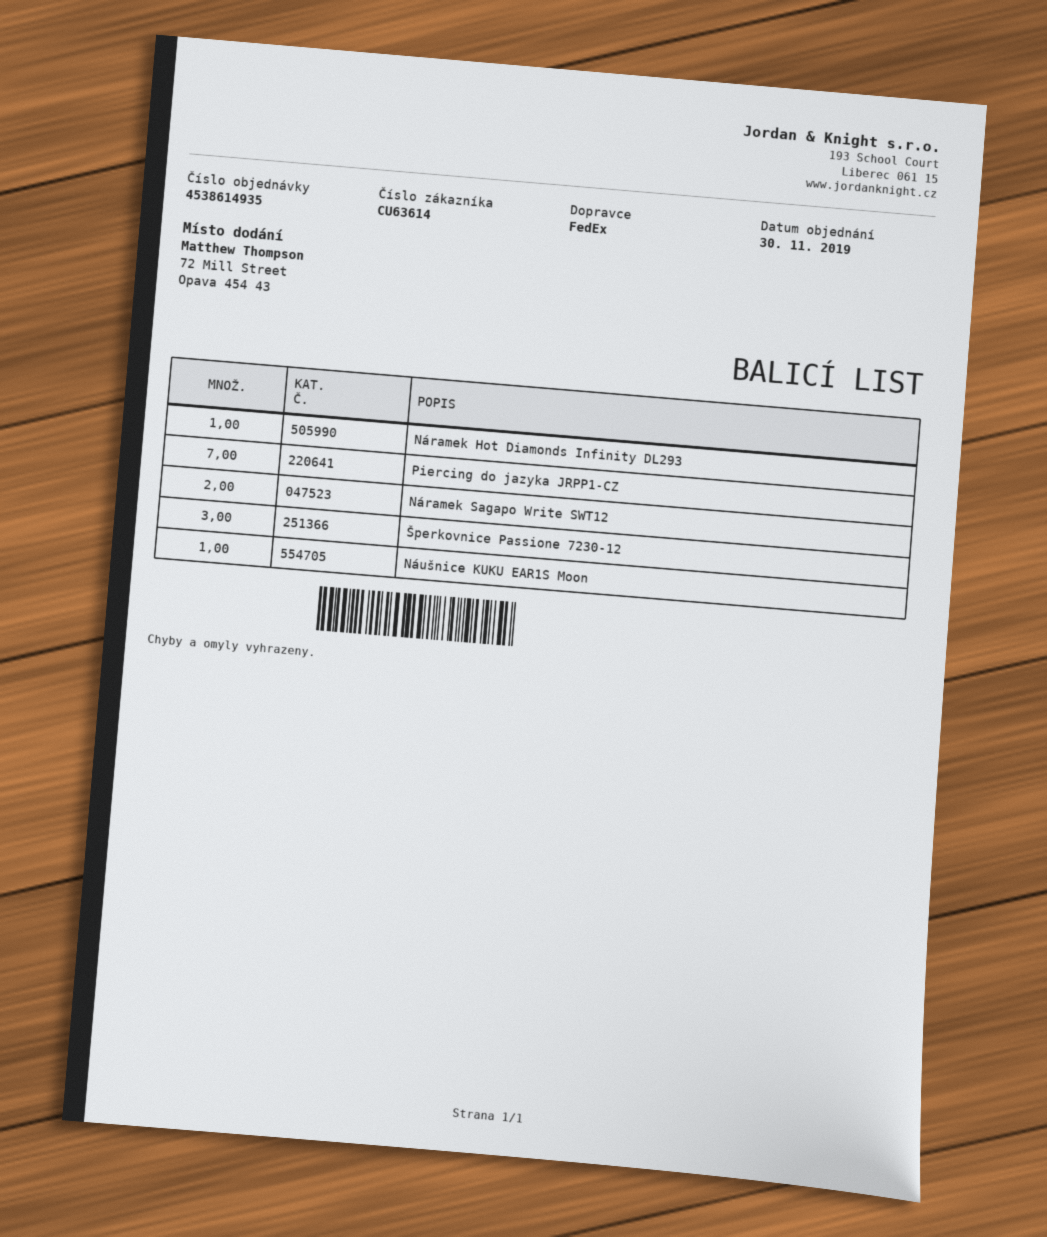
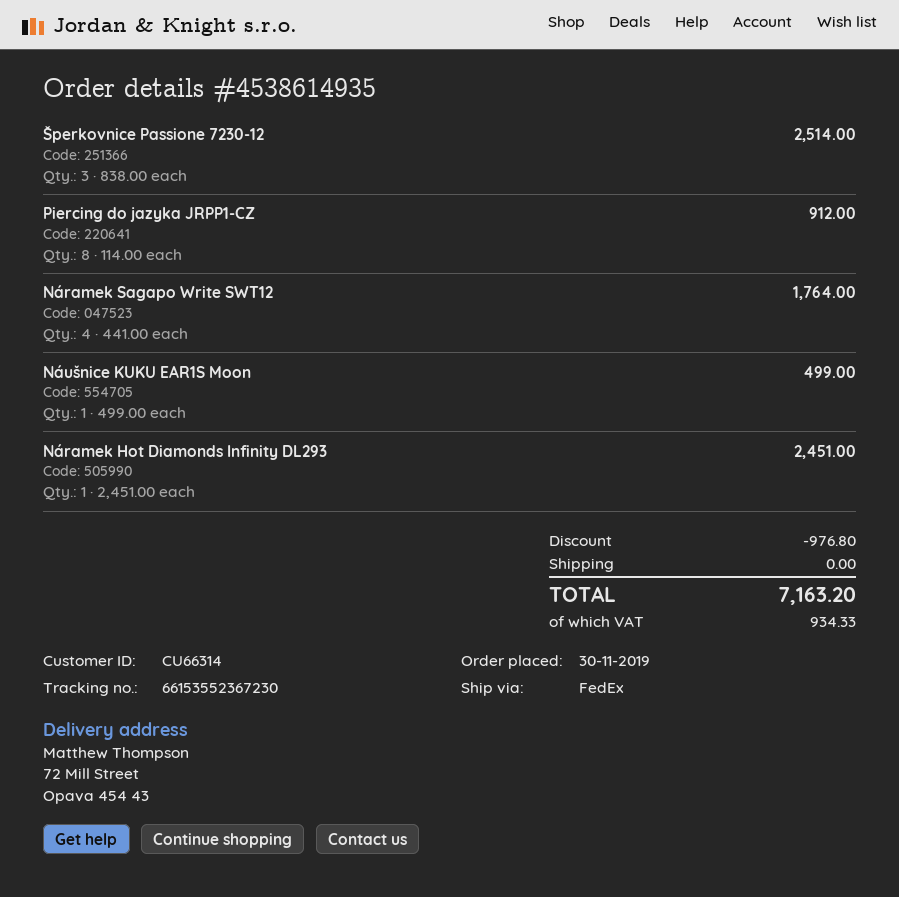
customer number: CU63614 -> CU66314
Piercing do jazyka JRPP1-CZ: 7 -> 8
Náramek Sagapo Write SWT12: 2 -> 4

